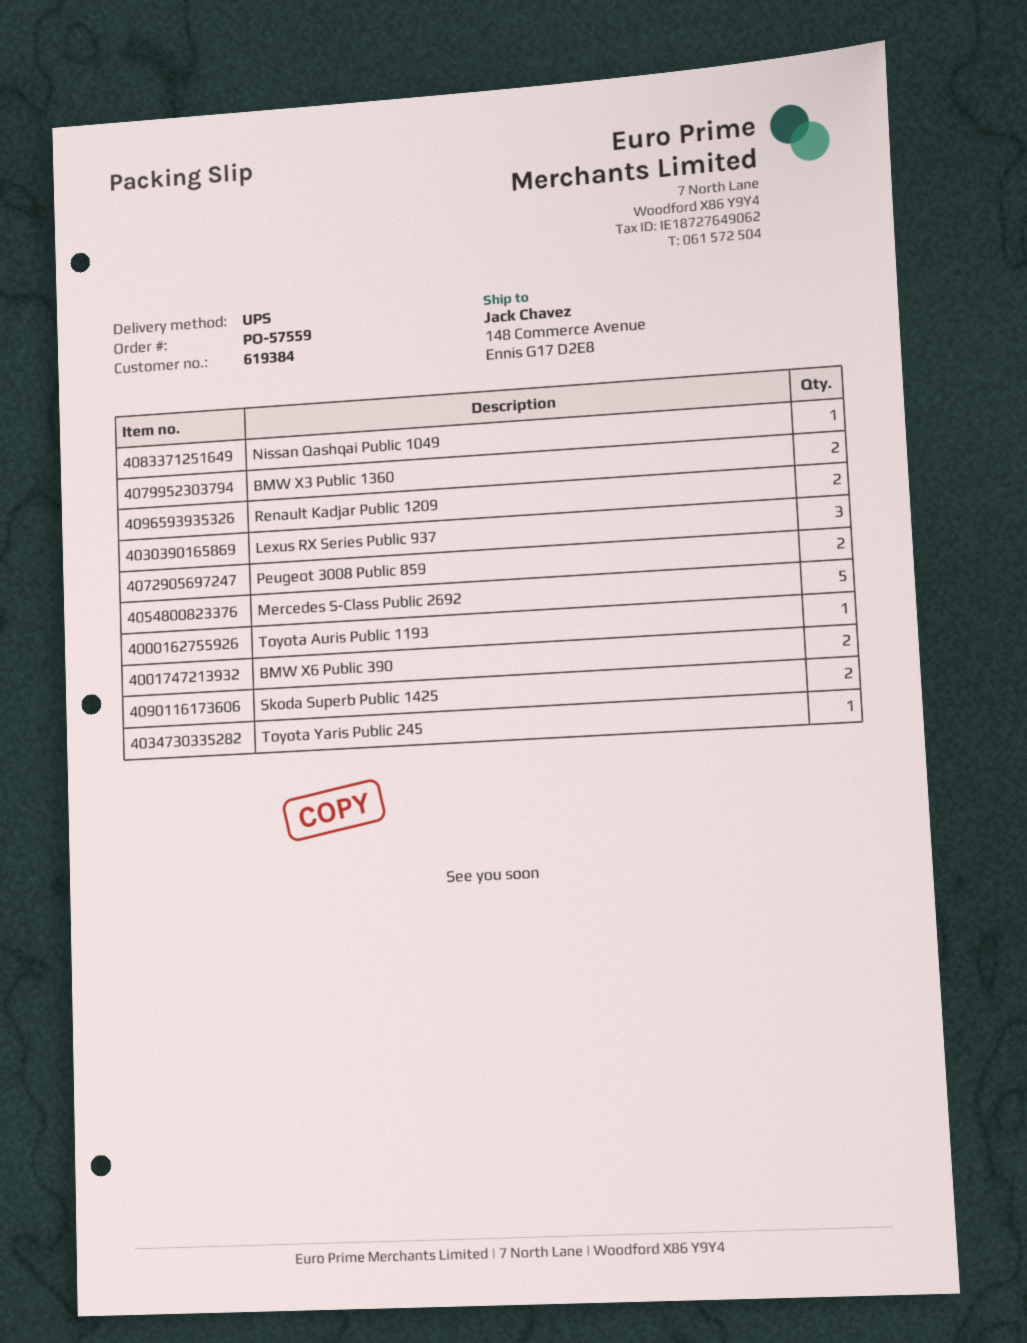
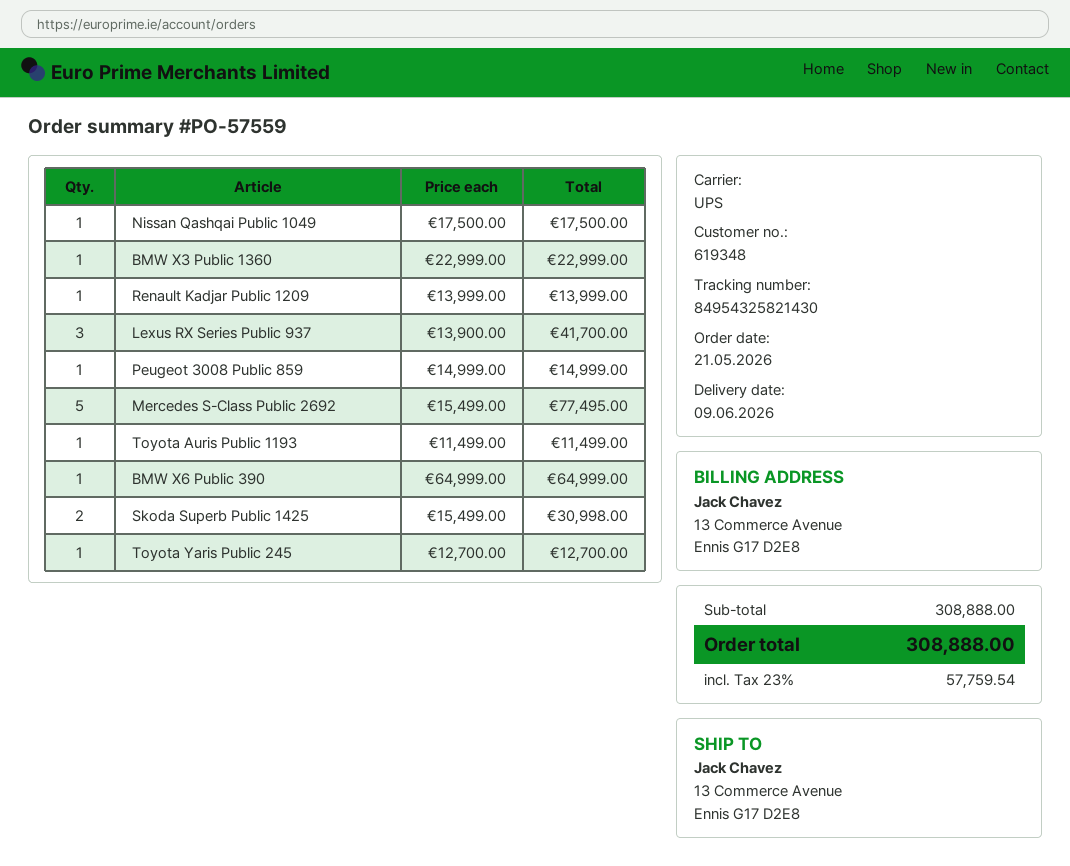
customer number: 619384 -> 619348
ship to: 148 Commerce Avenue, Ennis G17 D2E8 -> 13 Commerce Avenue, Ennis G17 D2E8
BMW X3 Public 1360: 2 -> 1
Renault Kadjar Public 1209: 2 -> 1
Peugeot 3008 Public 859: 2 -> 1
BMW X6 Public 390: 2 -> 1

